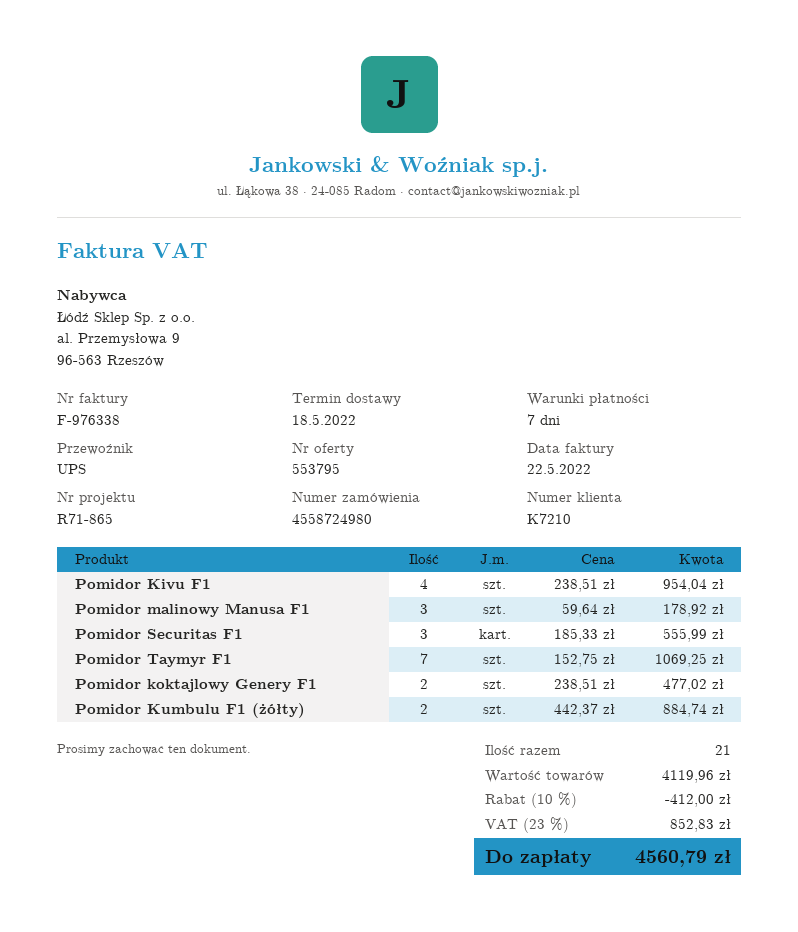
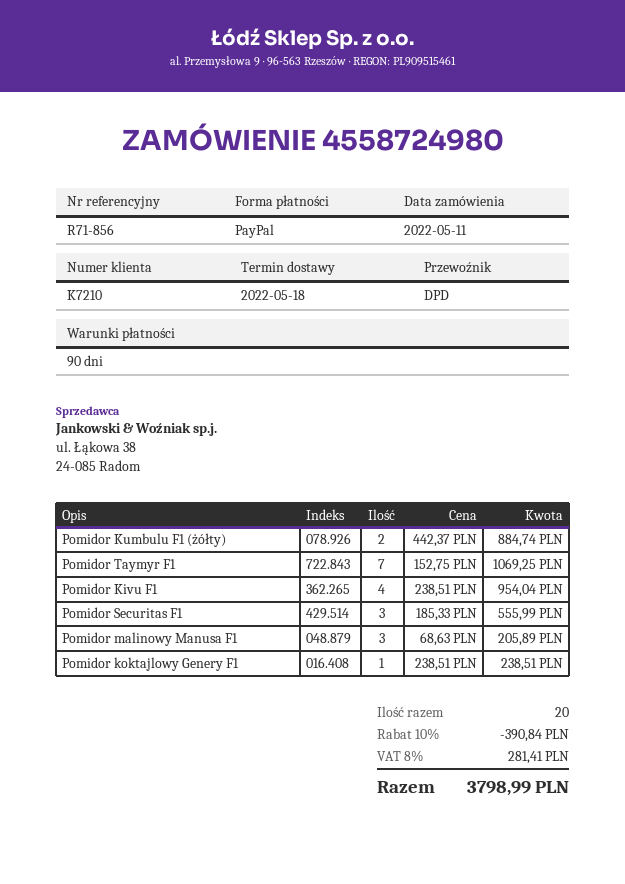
payment terms: 7 days -> 90 days
reference: R71-865 -> R71-856
shipping method: UPS -> DPD
Pomidor malinowy Manusa F1: 3 x 59.64 = 178.92 -> 3 x 68.63 = 205.89
Pomidor koktajlowy Genery F1: 2 x 238.51 = 477.02 -> 1 x 238.51 = 238.51
total quantity: 21 -> 20
discount: 10% = 412.00 -> 10% = 390.84
tax: 23% = 852.83 -> 8% = 281.41
total: 4560.79 -> 3798.99

